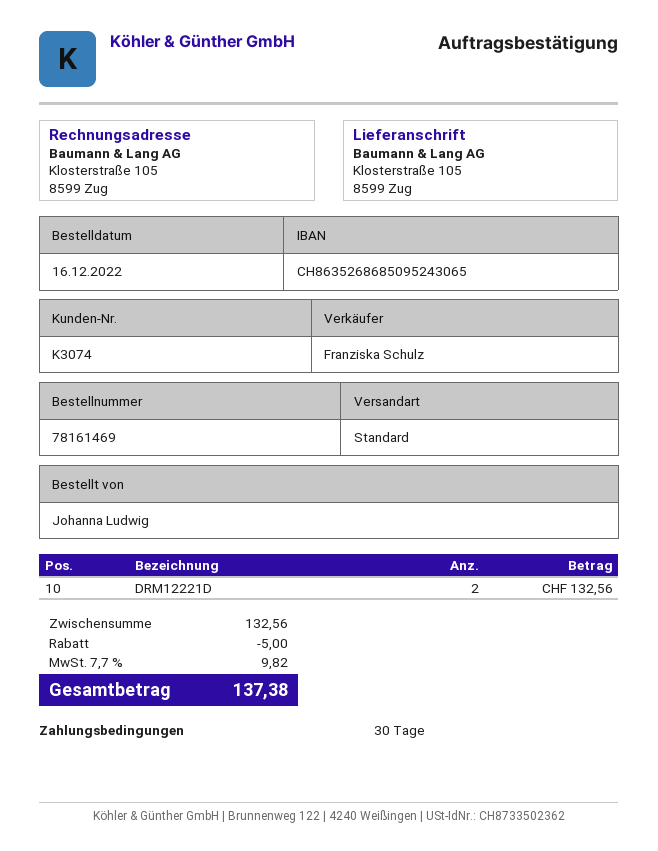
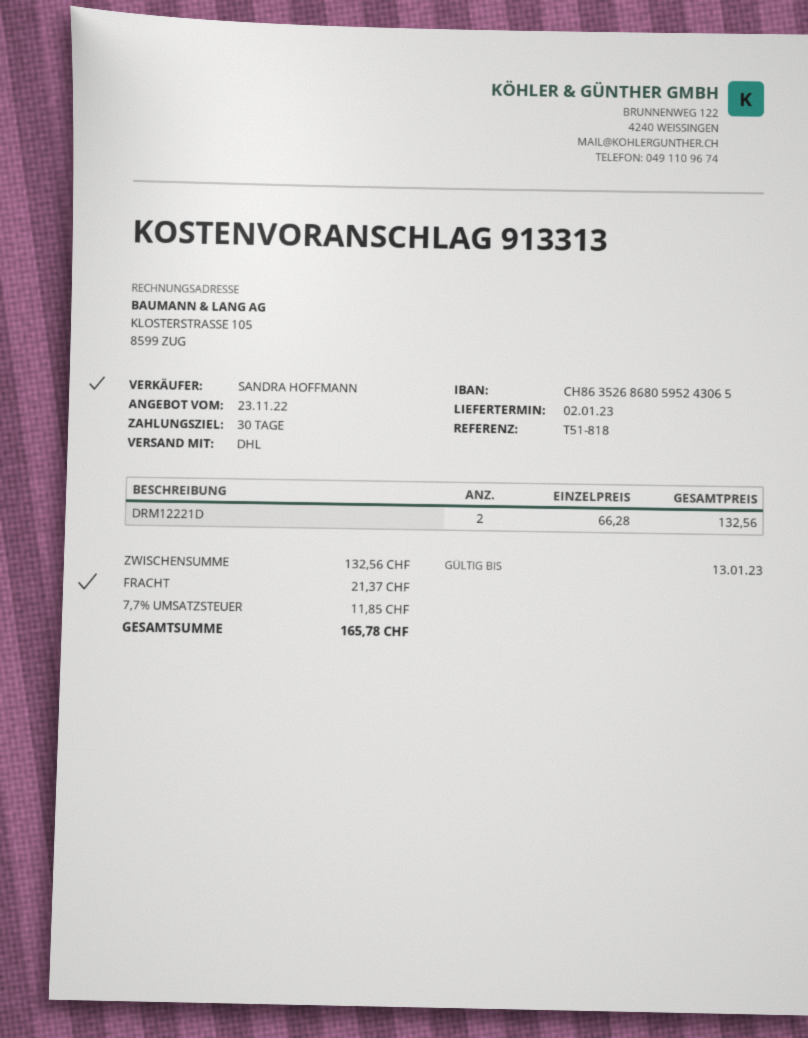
sales rep: Franziska Schulz -> SANDRA HOFFMANN
bank account: CH8635268685095243065 -> CH8635268680595243065
shipping method: standard -> DHL
discount: 5.00 -> none
shipping: none -> 21.37
tax: 7.7% = 9.82 -> 7.7% = 11.85
total: 137.38 -> 165.78

